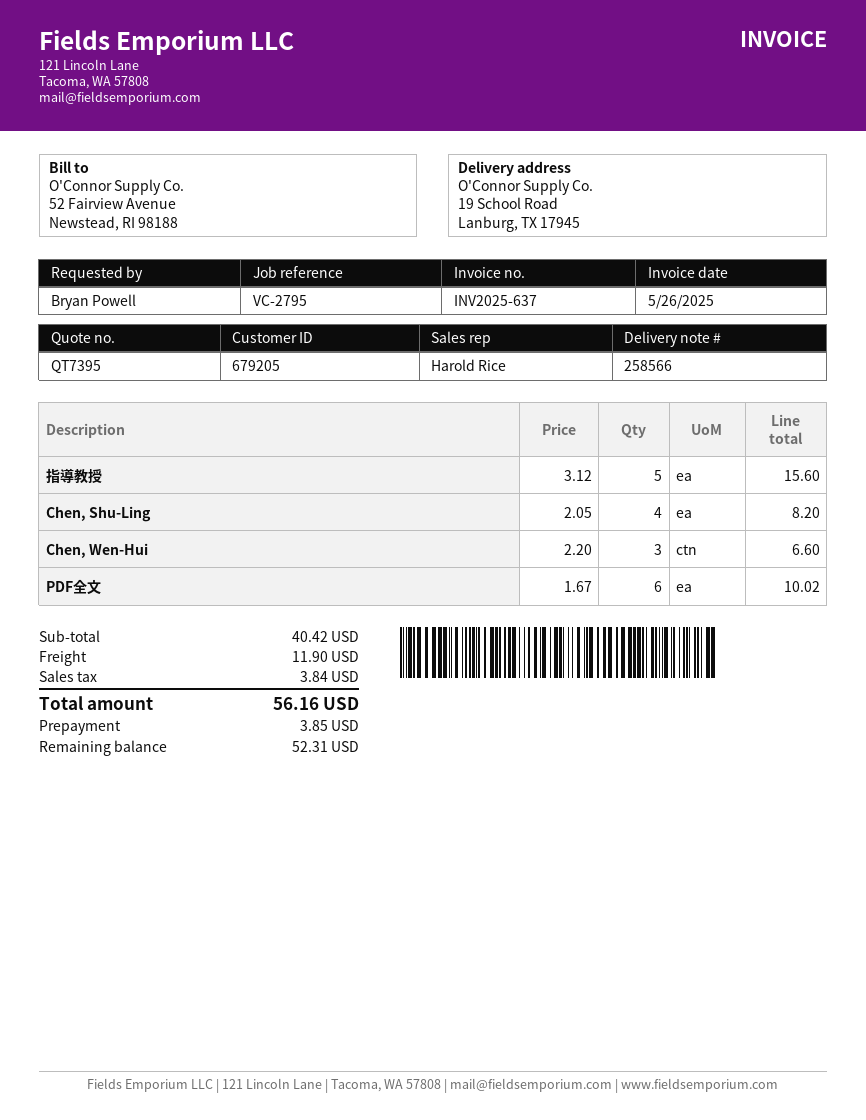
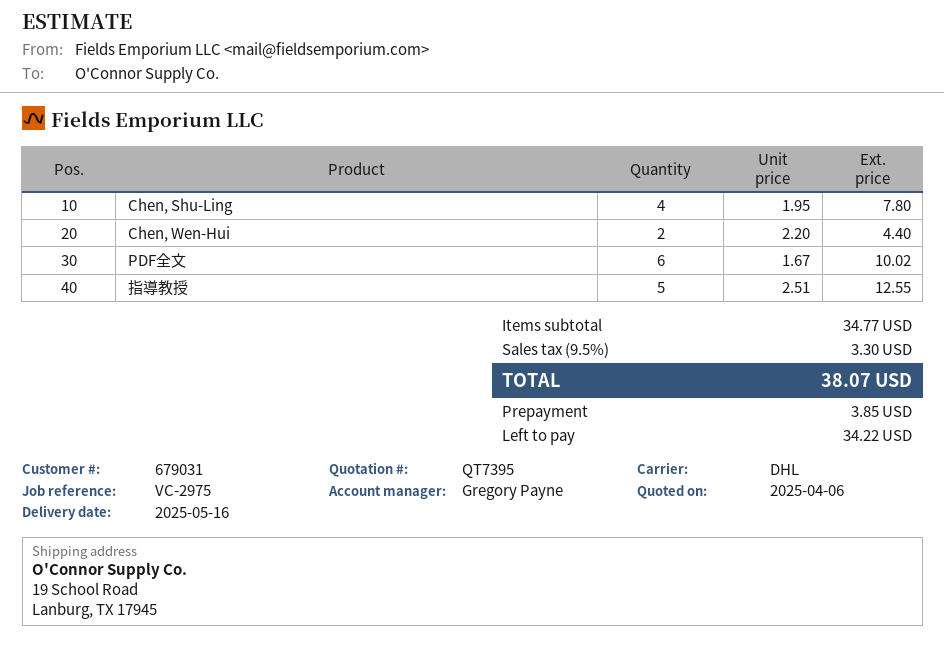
customer number: 679205 -> 679031
reference: VC-2795 -> VC-2975
sales rep: Harold Rice -> Gregory Payne
指導教授: 5 x 3.12 = 15.60 -> 5 x 2.51 = 12.55
Chen, Shu-Ling: 4 x 2.05 = 8.20 -> 4 x 1.95 = 7.80
Chen, Wen-Hui: 3 x 2.20 = 6.60 -> 2 x 2.20 = 4.40
subtotal: 40.42 -> 34.77
shipping: 11.90 -> none
tax: 3.84 -> 3.30
total: 56.16 -> 38.07
balance: 52.31 -> 34.22

